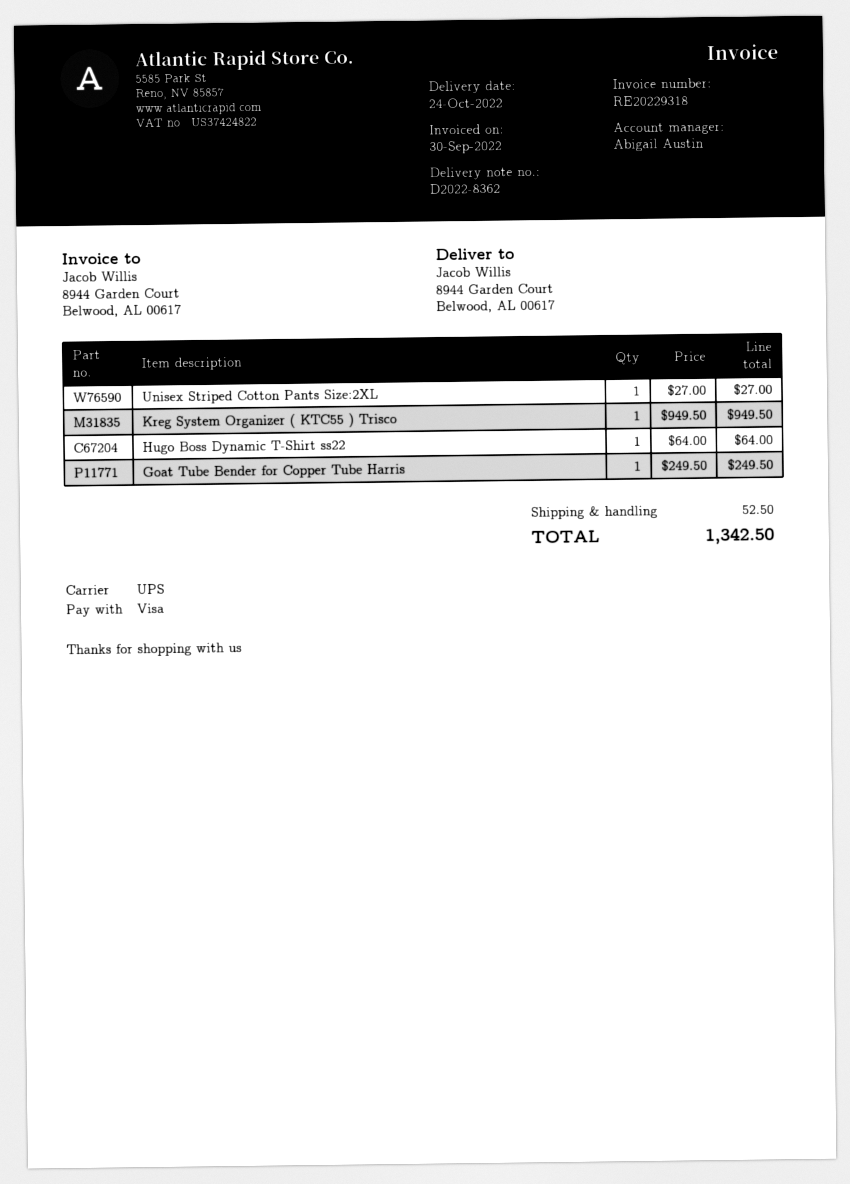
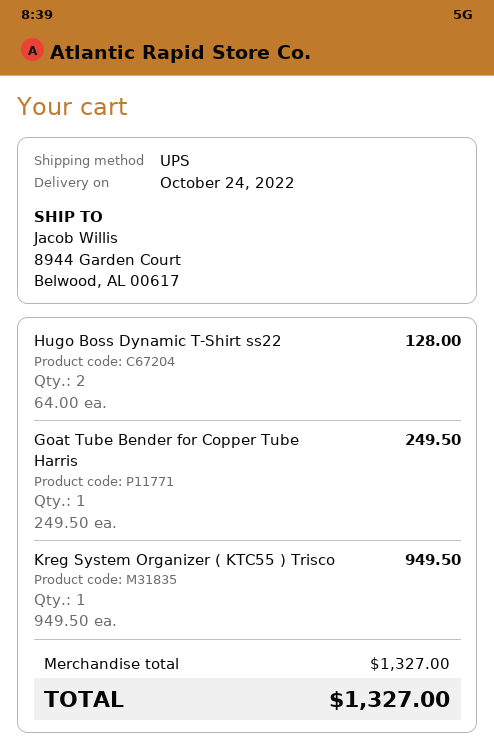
Unisex Striped Cotton Pants Size:2XL: 1 x 27.00 = 27.00 -> none
Hugo Boss Dynamic T-Shirt ss22: 1 x 64.00 = 64.00 -> 2 x 64.00 = 128.00
shipping: 52.50 -> none
total: 1342.50 -> 1327.00

